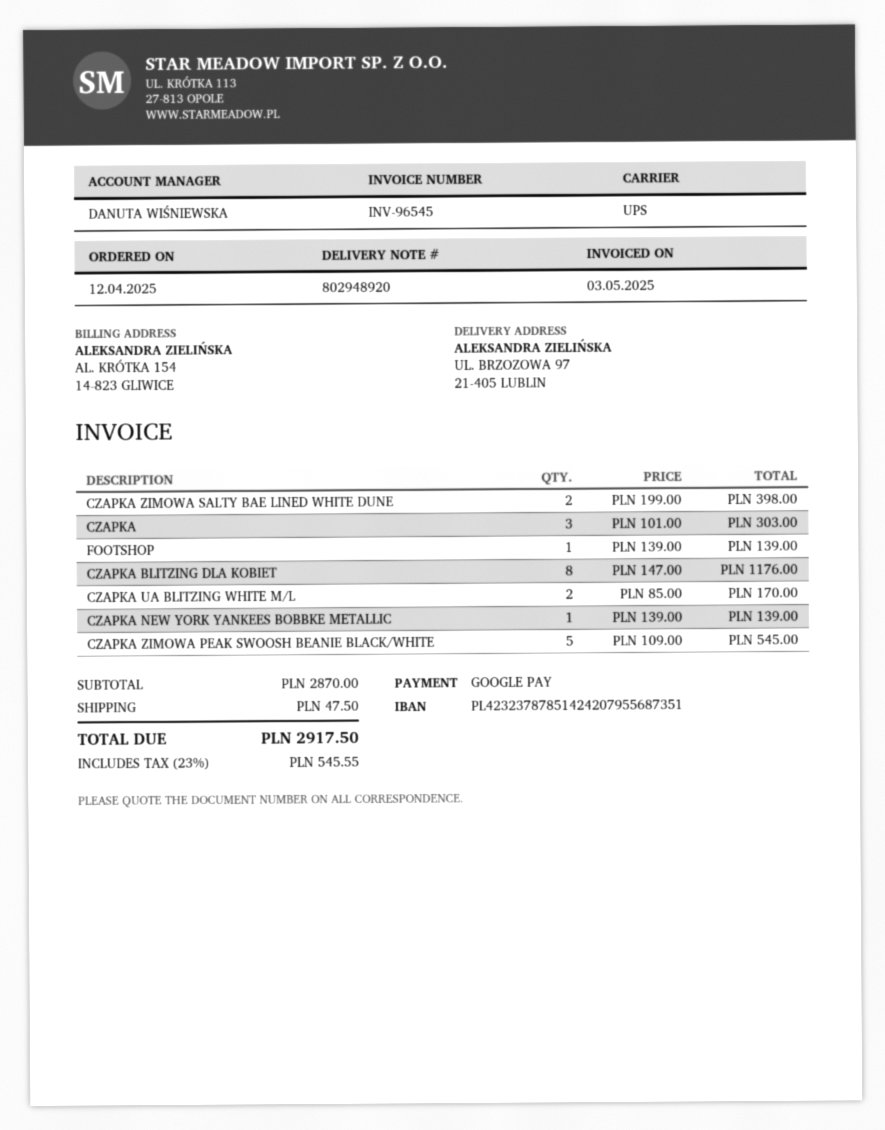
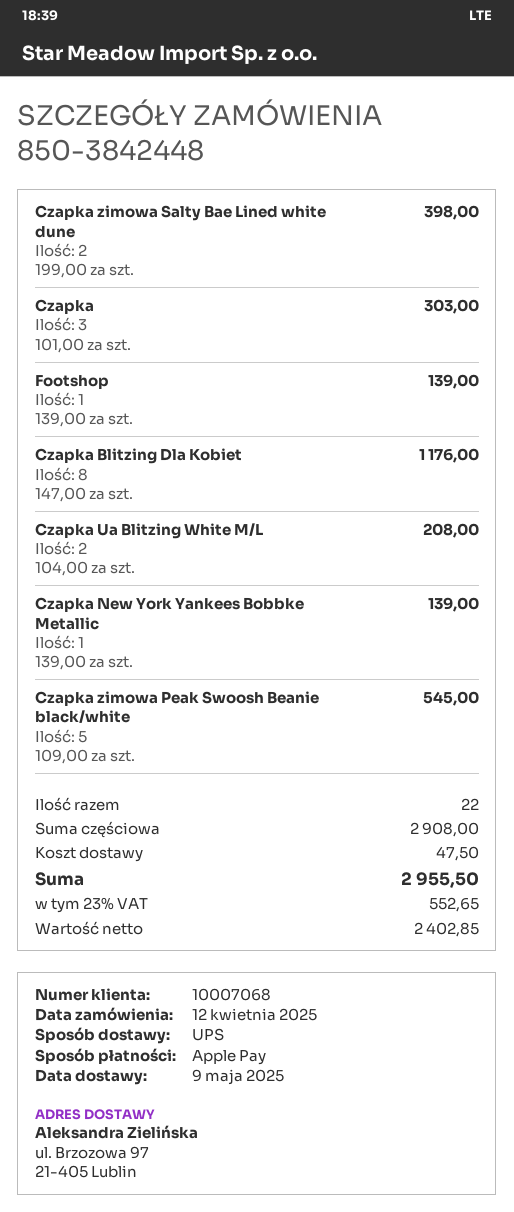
payment method: Google Pay -> Apple Pay
CZAPKA UA BLITZING WHITE M/L: 2 x 85.00 = 170.00 -> 2 x 104.00 = 208.00
subtotal: 2870.00 -> 2908.00
tax: 23% = 545.55 -> 23% = 552.65
total: 2917.50 -> 2955.50

